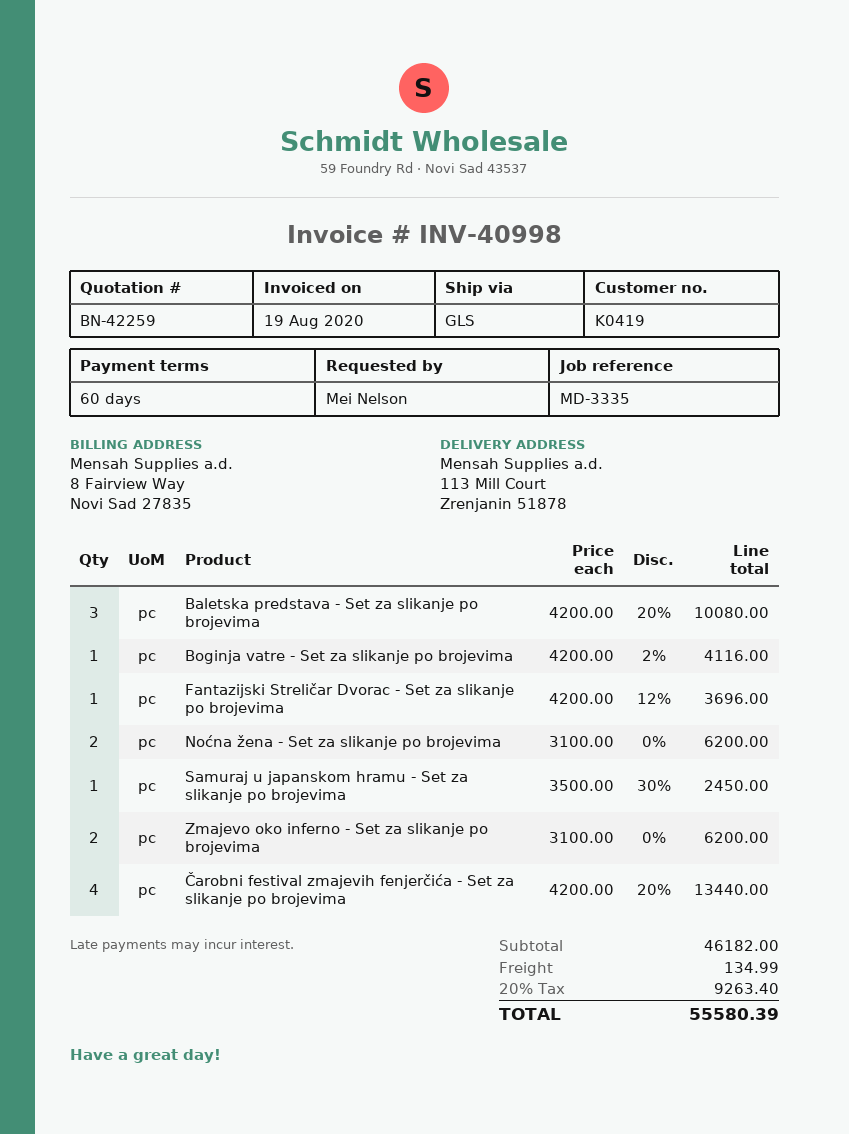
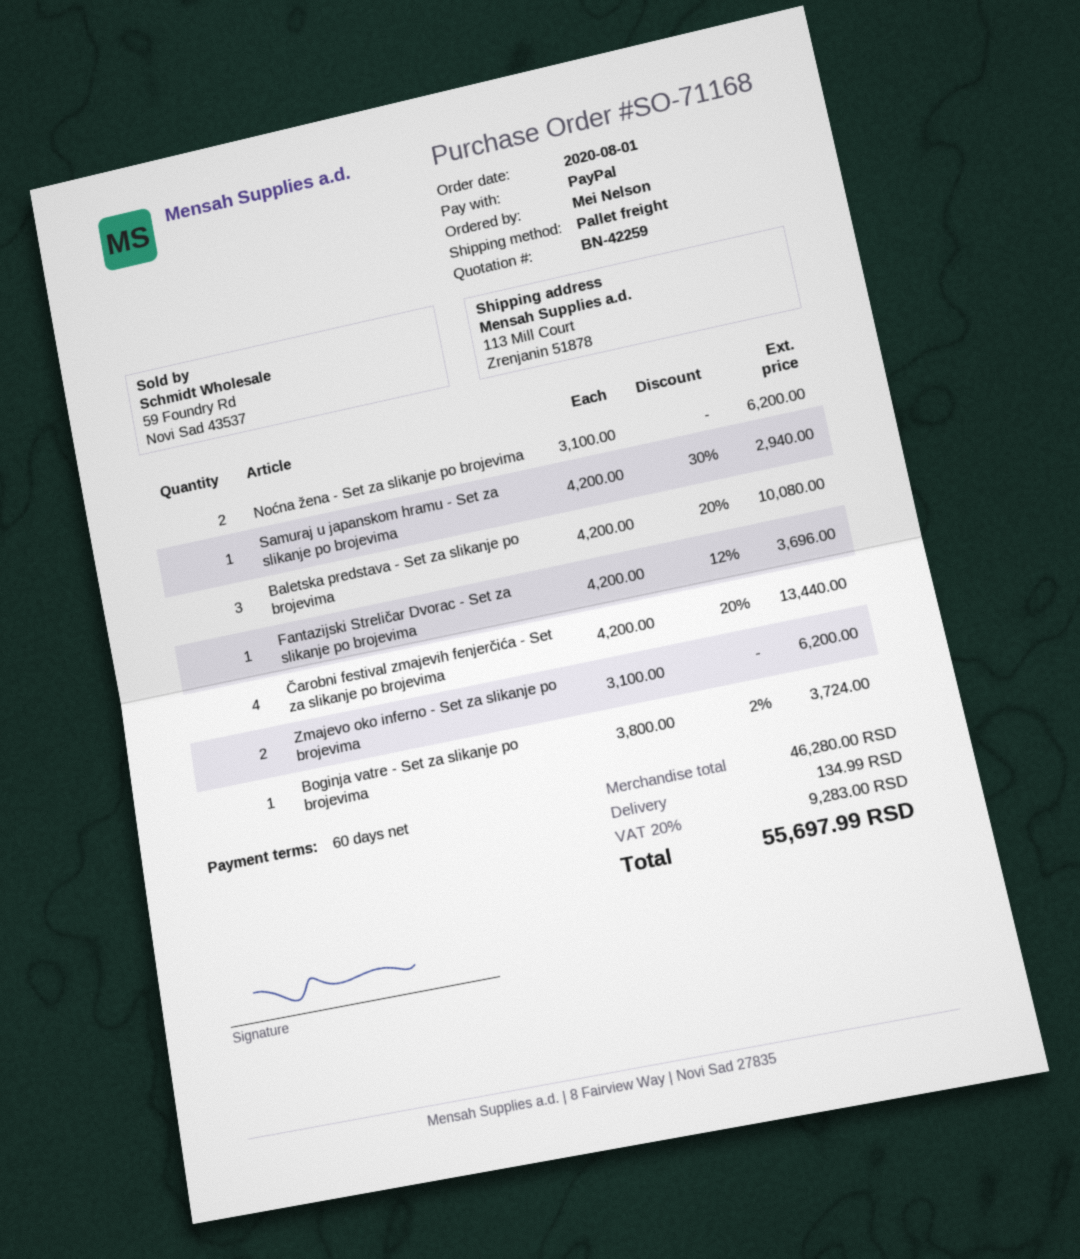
shipping method: GLS -> pallet freight
Boginja vatre - Set za slikanje po brojevima: 1 x 4200.00 - 2% = 4116.00 -> 1 x 3800.00 - 2% = 3724.00
Samuraj u japanskom hramu - Set za slikanje po brojevima: 1 x 3500.00 - 30% = 2450.00 -> 1 x 4200.00 - 30% = 2940.00
subtotal: 46182.00 -> 46280.00
tax: 20% = 9263.40 -> 20% = 9283.00
total: 55580.39 -> 55697.99

